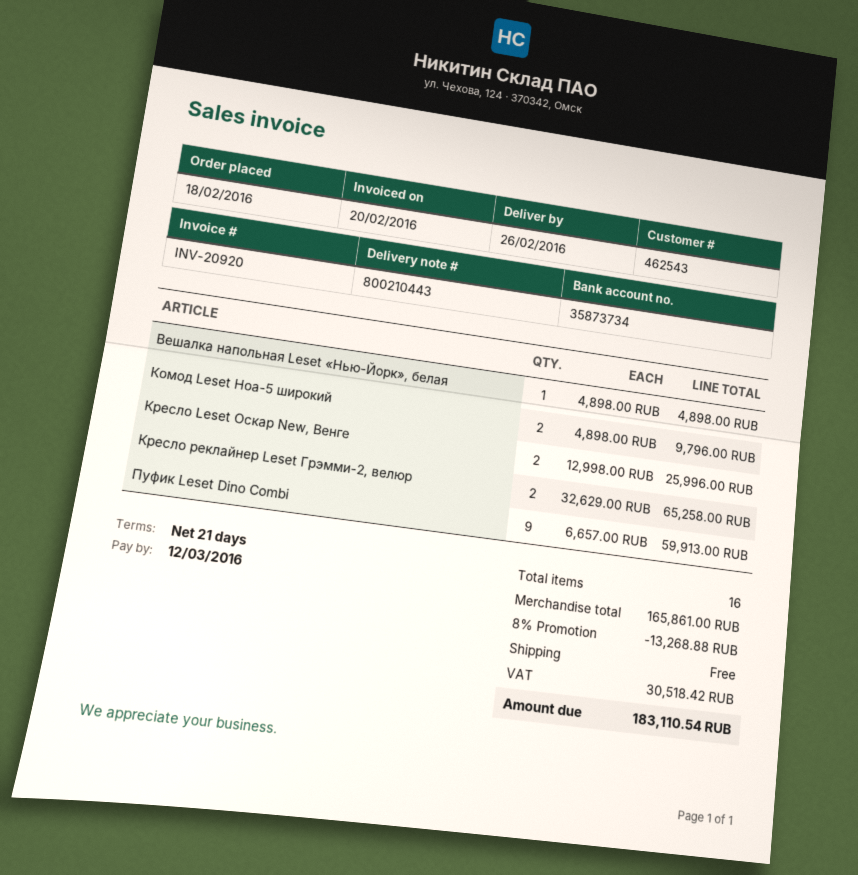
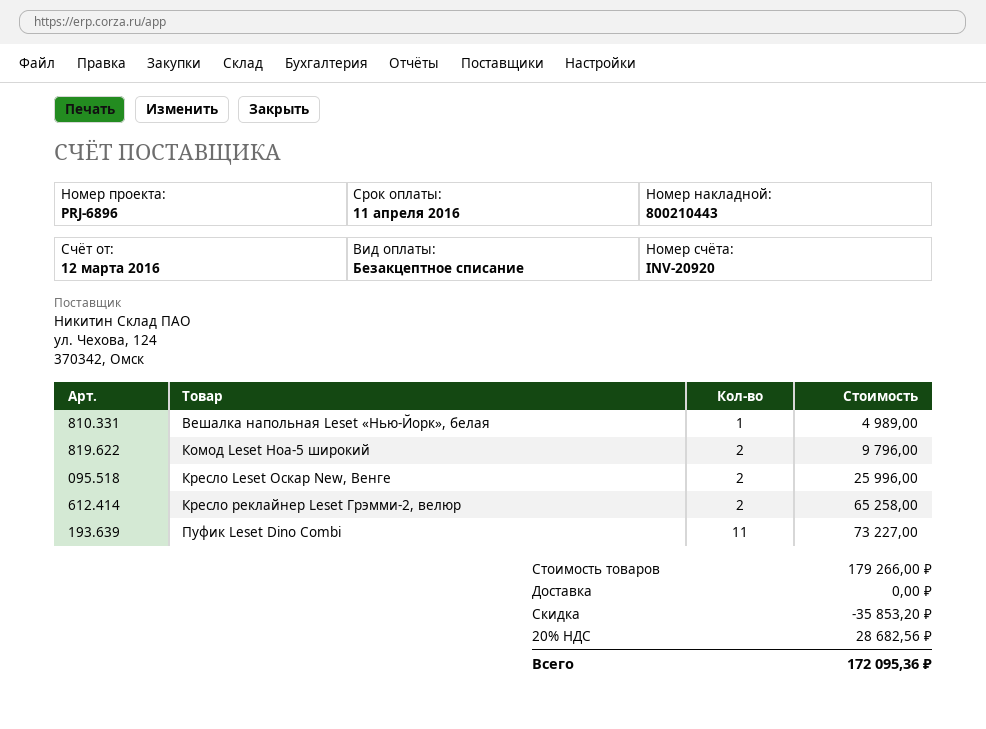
invoice date: 2016-02-20 -> 2016-03-12
due date: 2016-03-12 -> 2016-04-11
Вешалка напольная Leset «Нью-Йорк», белая: 1 for 4898.00 -> 1 for 4989.00
Пуфик Leset Dino Combi: 9 for 59913.00 -> 11 for 73227.00
subtotal: 165861.00 -> 179266.00
discount: 13268.88 -> 35853.20
tax: 30518.42 -> 28682.56
total: 183110.54 -> 172095.36

